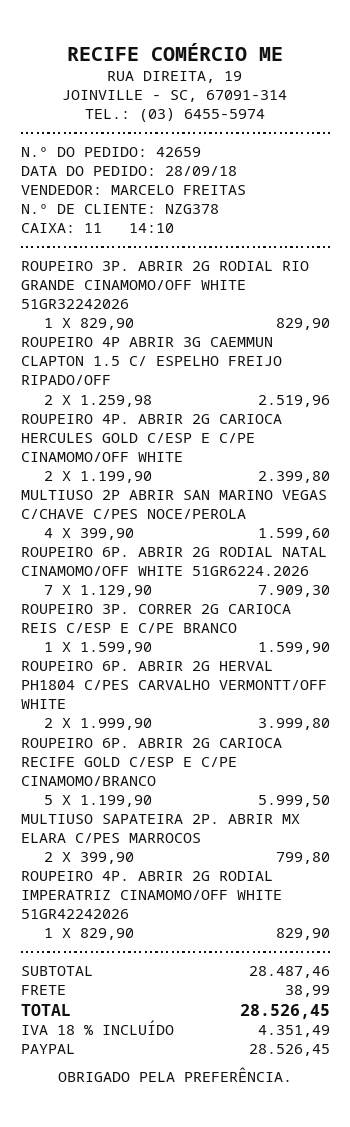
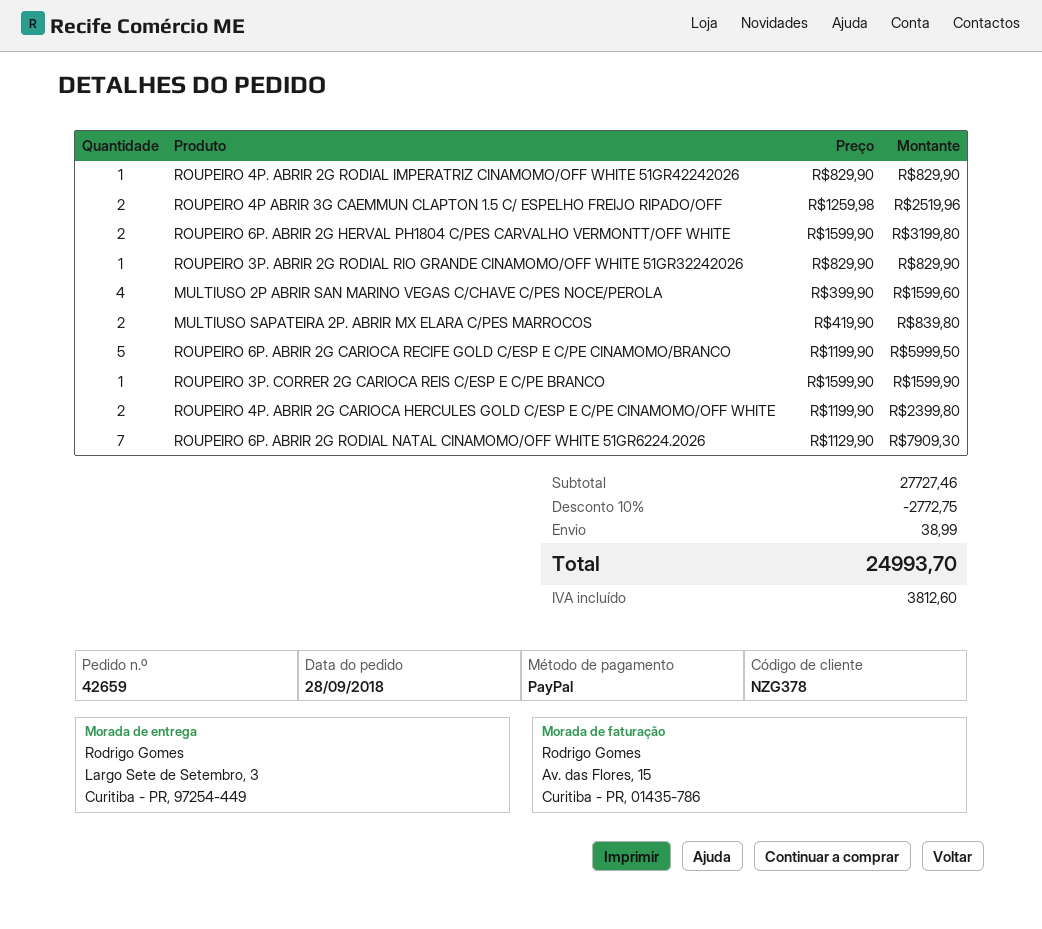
ROUPEIRO 6P. ABRIR 2G HERVAL PH1804 C/PES CARVALHO VERMONTT/OFF WHITE: 2 x 1999.90 = 3999.80 -> 2 x 1599.90 = 3199.80
MULTIUSO SAPATEIRA 2P. ABRIR MX ELARA C/PES MARROCOS: 2 x 399.90 = 799.80 -> 2 x 419.90 = 839.80
subtotal: 28487.46 -> 27727.46
discount: none -> 10% = 2772.75
tax: 4351.49 -> 3812.60
total: 28526.45 -> 24993.70

